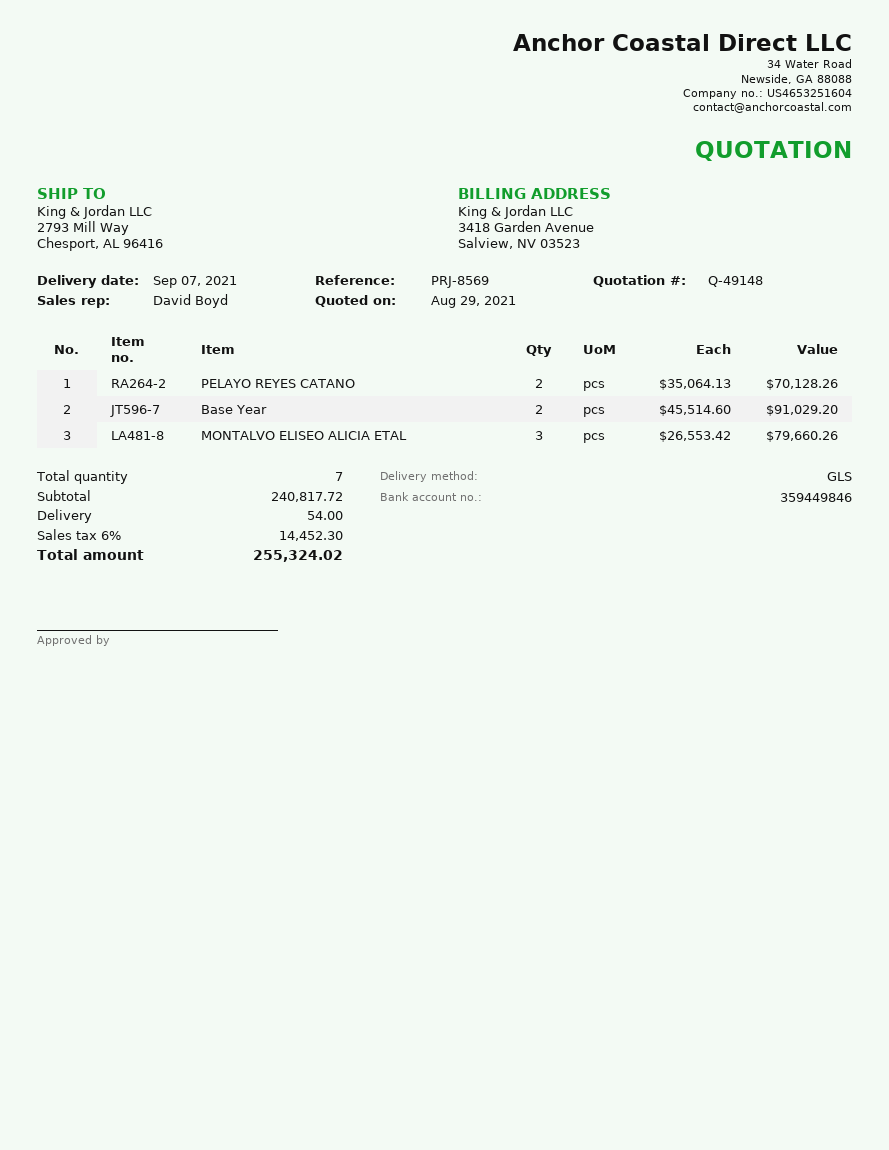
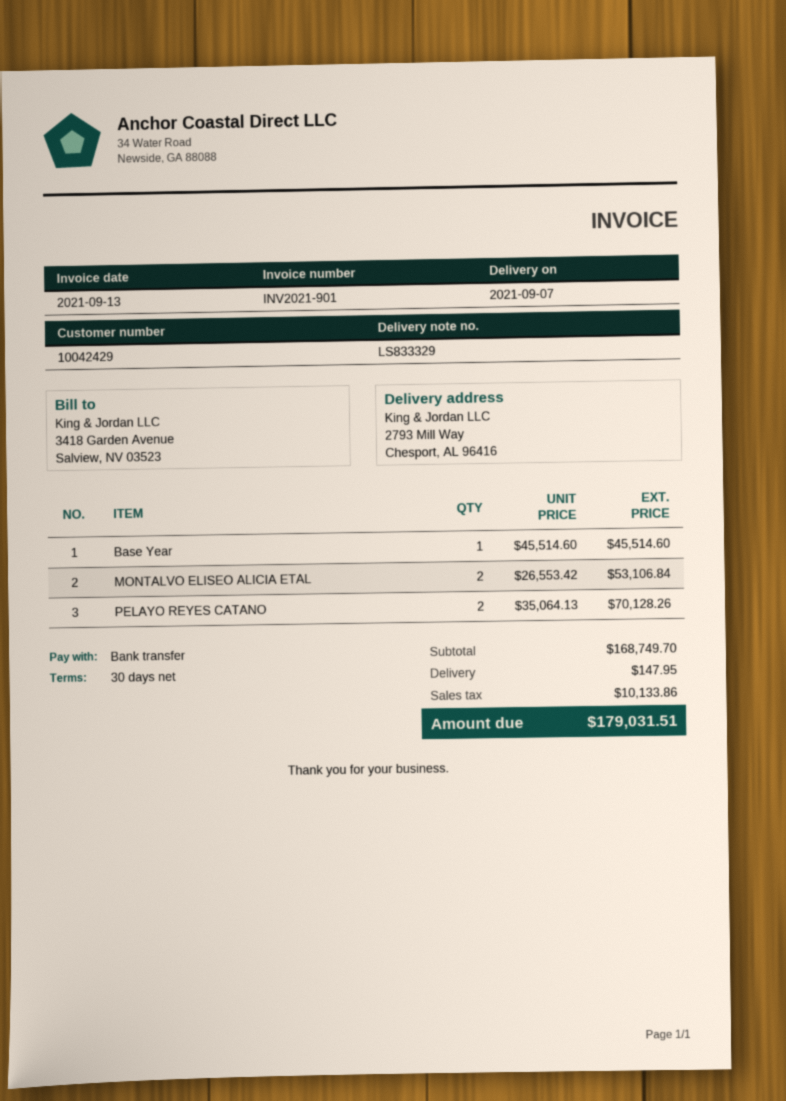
Base Year: 2 x 45514.60 = 91029.20 -> 1 x 45514.60 = 45514.60
MONTALVO ELISEO ALICIA ETAL: 3 x 26553.42 = 79660.26 -> 2 x 26553.42 = 53106.84
subtotal: 240817.72 -> 168749.70
shipping: 54.00 -> 147.95
tax: 14452.30 -> 10133.86
total: 255324.02 -> 179031.51

